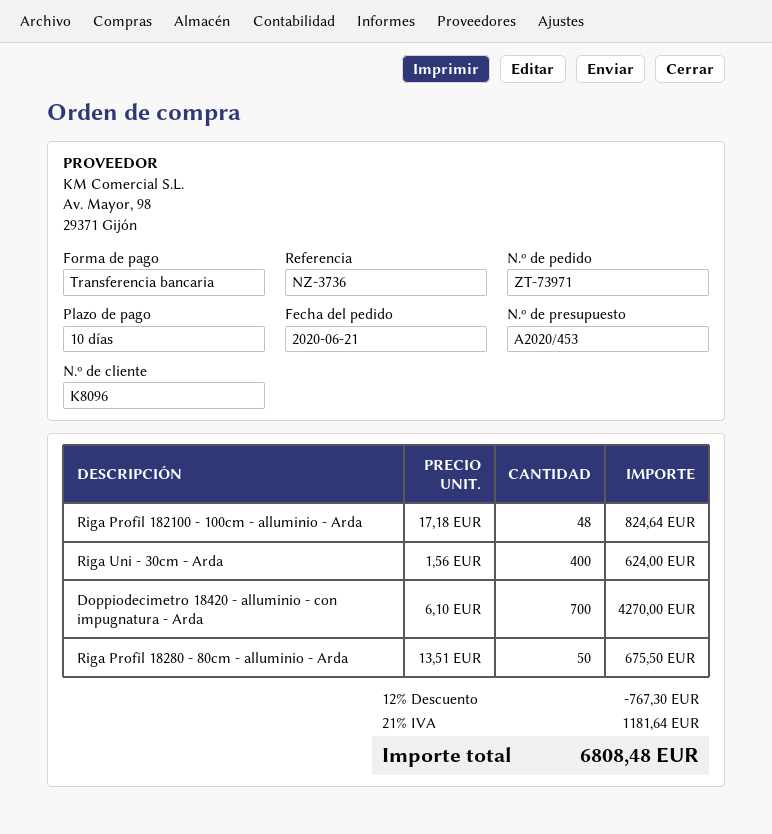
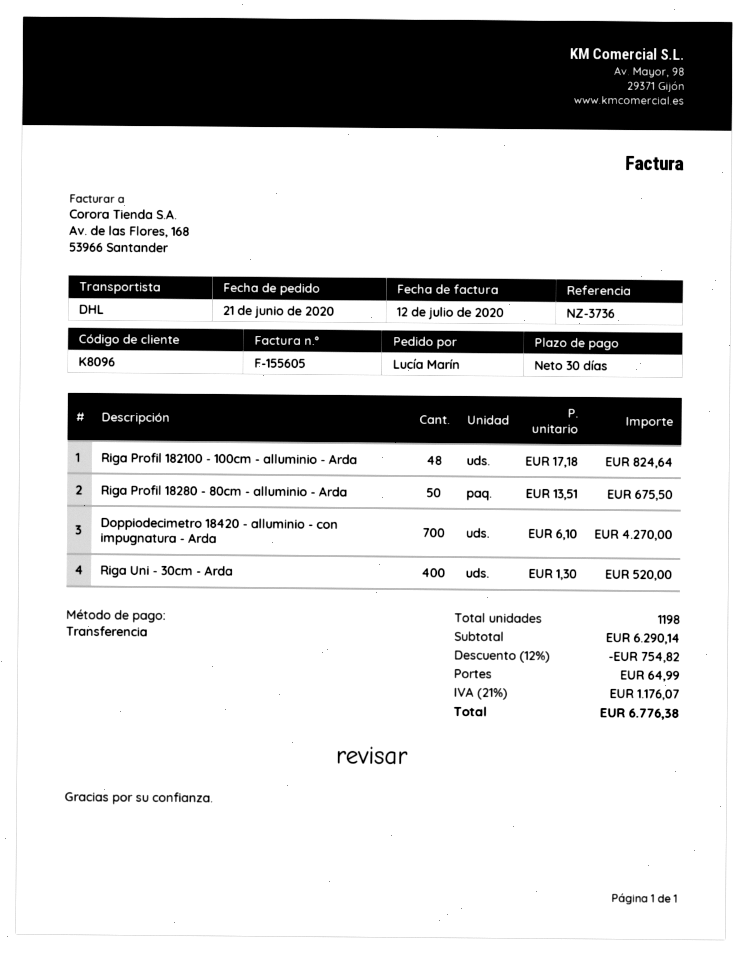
payment terms: 10 days -> 30 days
Riga Uni - 30cm - Arda: 400 x 1.56 = 624.00 -> 400 x 1.30 = 520.00
discount: 12% = 767.30 -> 12% = 754.82
shipping: none -> 64.99
tax: 21% = 1181.64 -> 21% = 1176.07
total: 6808.48 -> 6776.38

